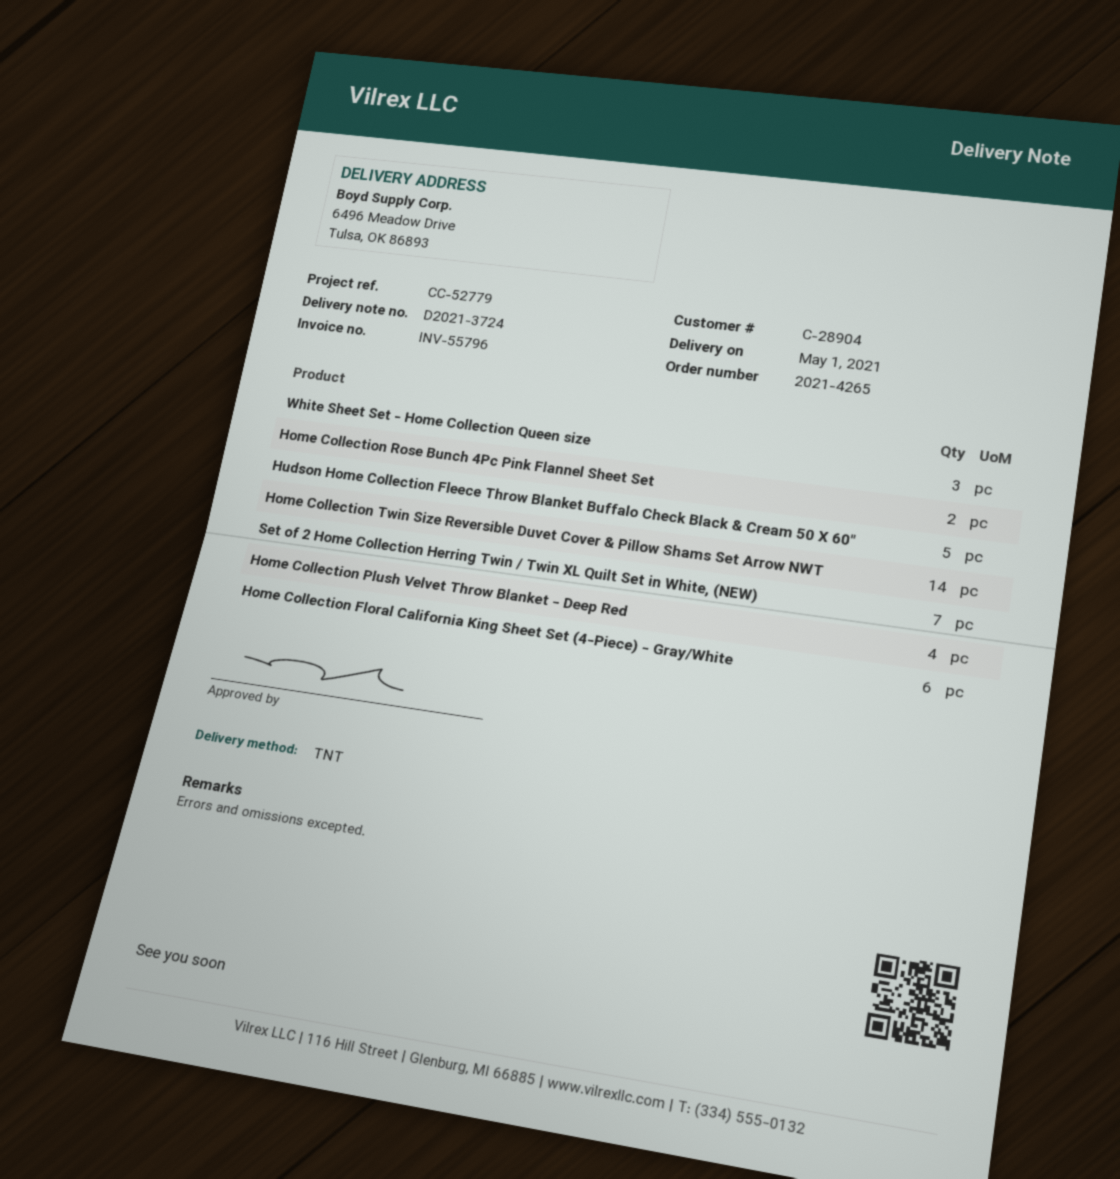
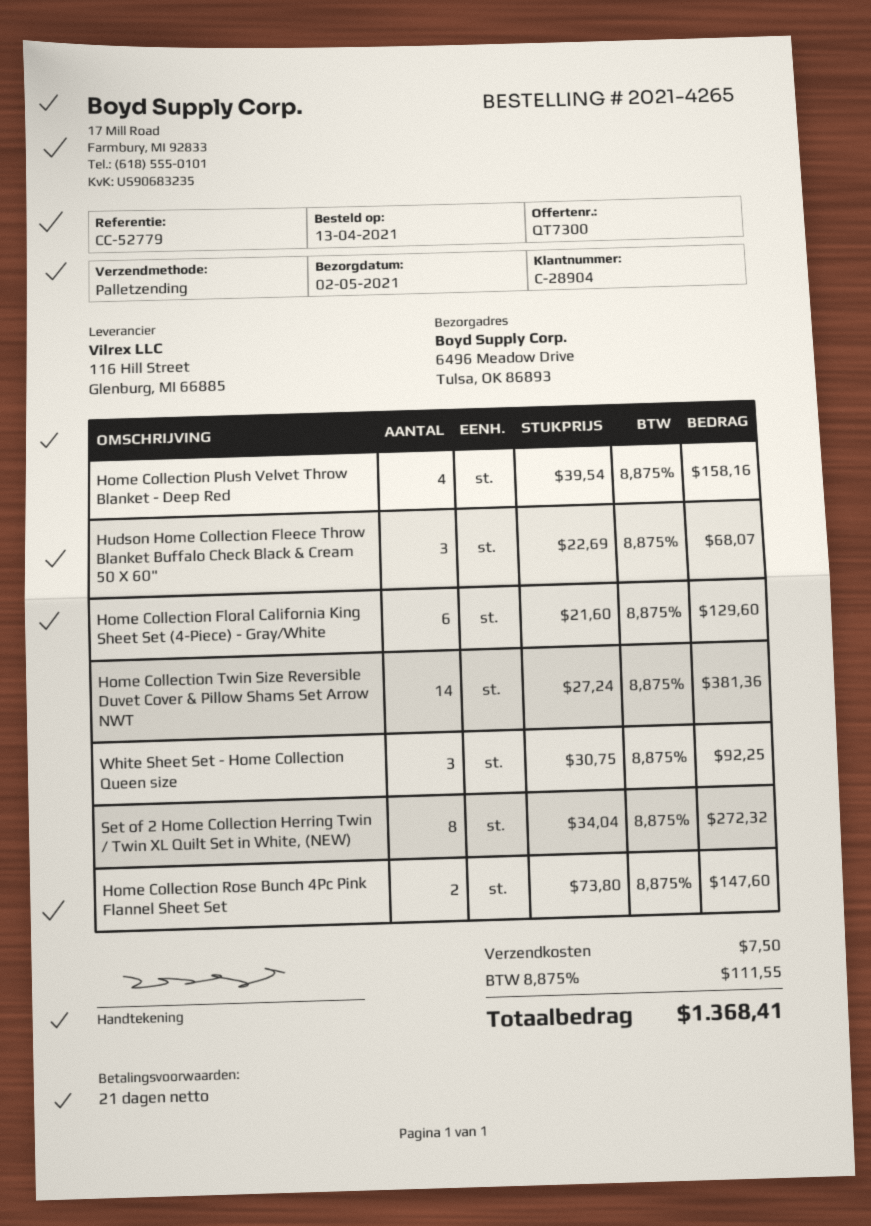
delivery date: 2021-05-01 -> 2021-05-02
shipping method: TNT -> pallet freight
Hudson Home Collection Fleece Throw Blanket Buffalo Check Black & Cream 50 X 60": 5 -> 3
Set of 2 Home Collection Herring Twin / Twin XL Quilt Set in White, (NEW): 7 -> 8

